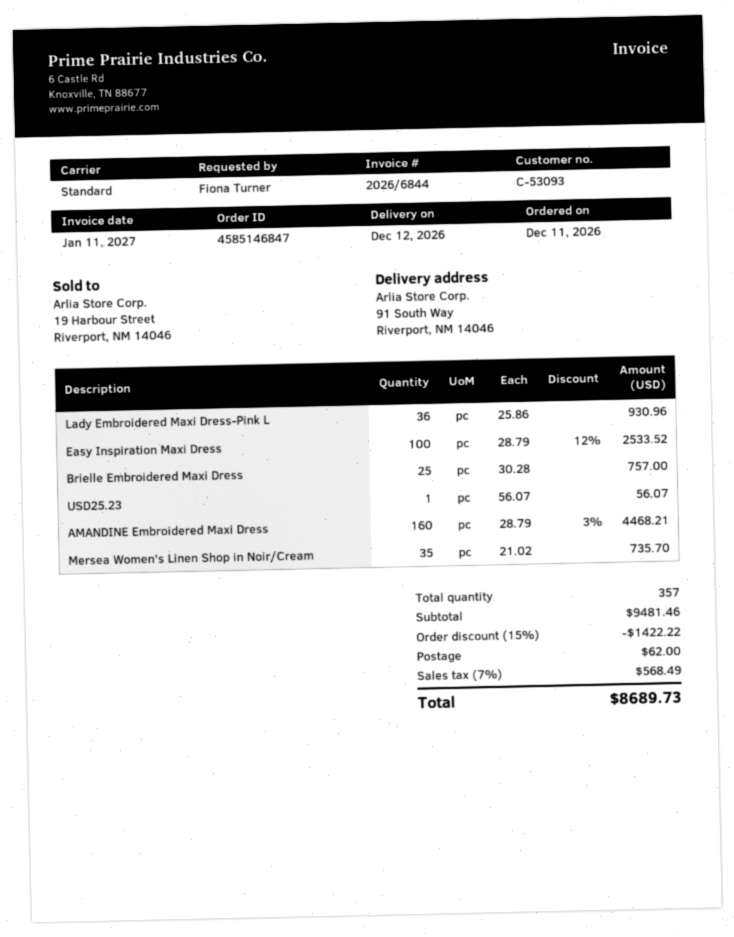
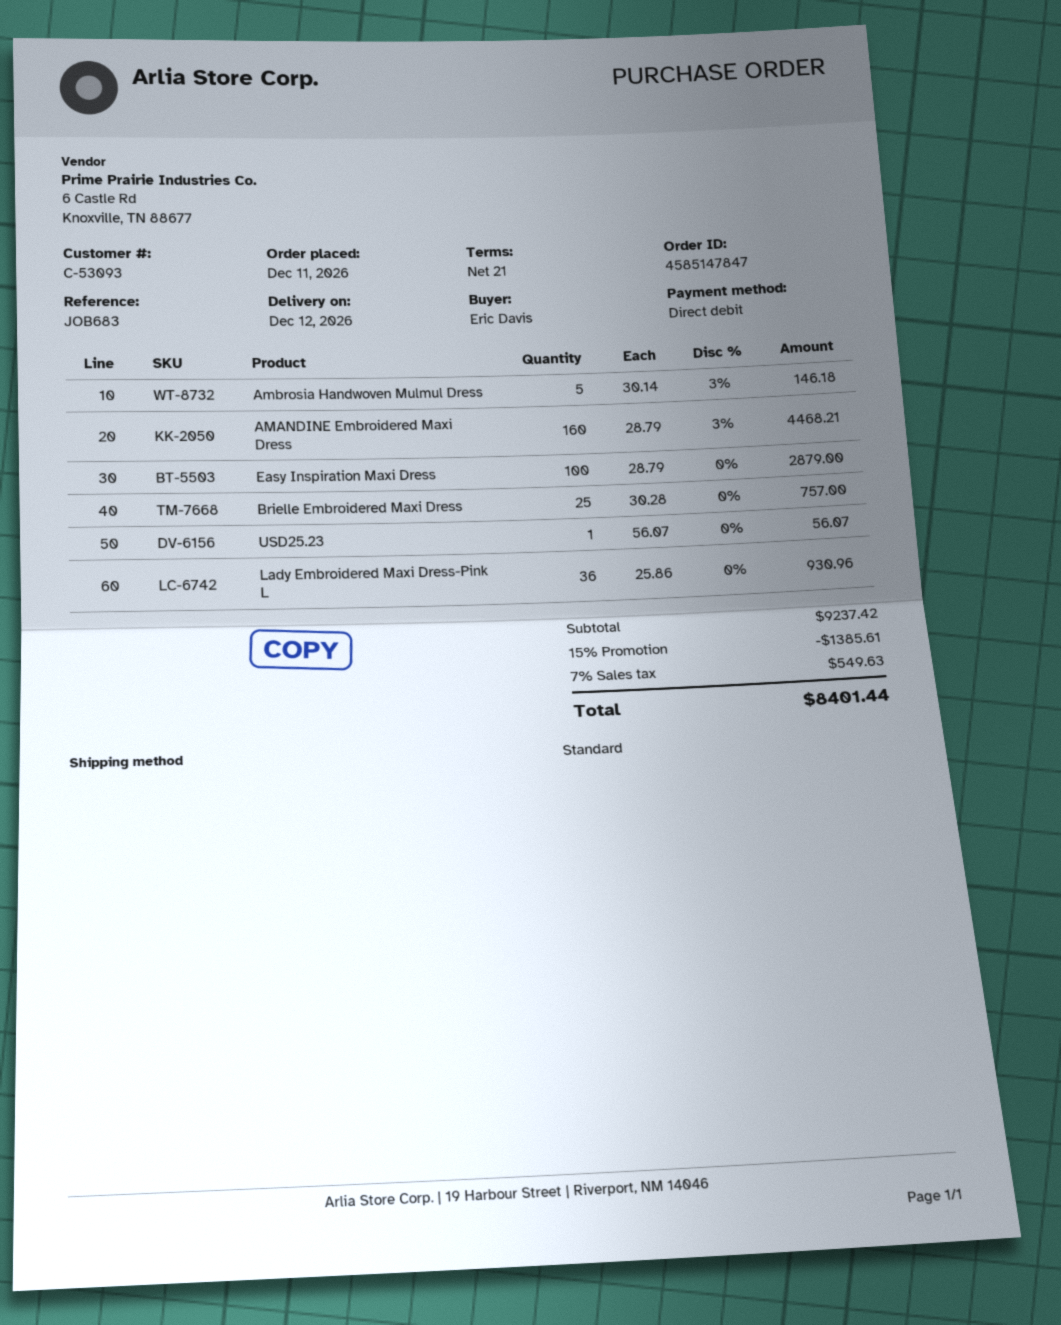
order number: 4585146847 -> 4585147847
ordered by: Fiona Turner -> Eric Davis
Easy Inspiration Maxi Dress: 100 x 28.79 - 12% = 2533.52 -> 100 x 28.79 = 2879.00
Mersea Women's Linen Shop in Noir/Cream: 35 x 21.02 = 735.70 -> none
Ambrosia Handwoven Mulmul Dress: none -> 5 x 30.14 - 3% = 146.18
subtotal: 9481.46 -> 9237.42
discount: 15% = 1422.22 -> 15% = 1385.61
shipping: 62.00 -> none
tax: 7% = 568.49 -> 7% = 549.63
total: 8689.73 -> 8401.44

